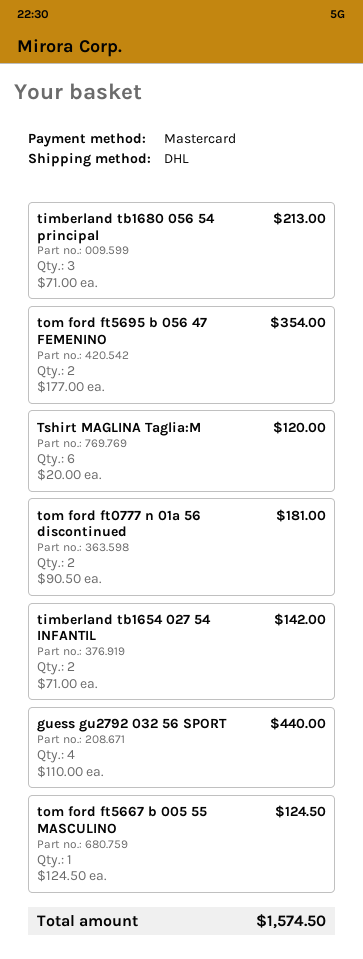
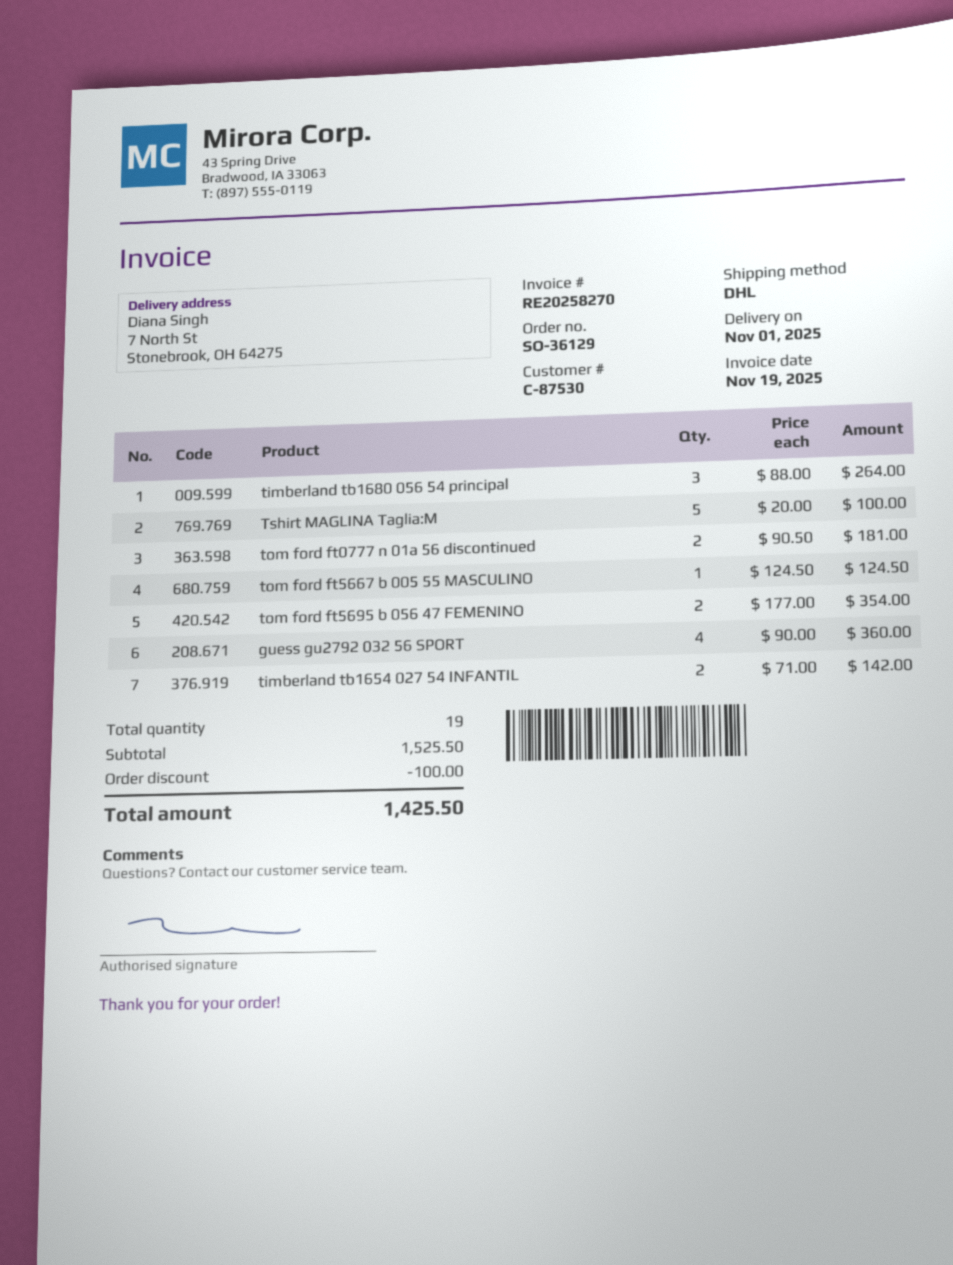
timberland tb1680 056 54 principal: 3 x 71.00 = 213.00 -> 3 x 88.00 = 264.00
Tshirt MAGLINA Taglia:M: 6 x 20.00 = 120.00 -> 5 x 20.00 = 100.00
guess gu2792 032 56 SPORT: 4 x 110.00 = 440.00 -> 4 x 90.00 = 360.00
discount: none -> 100.00
total: 1574.50 -> 1425.50

